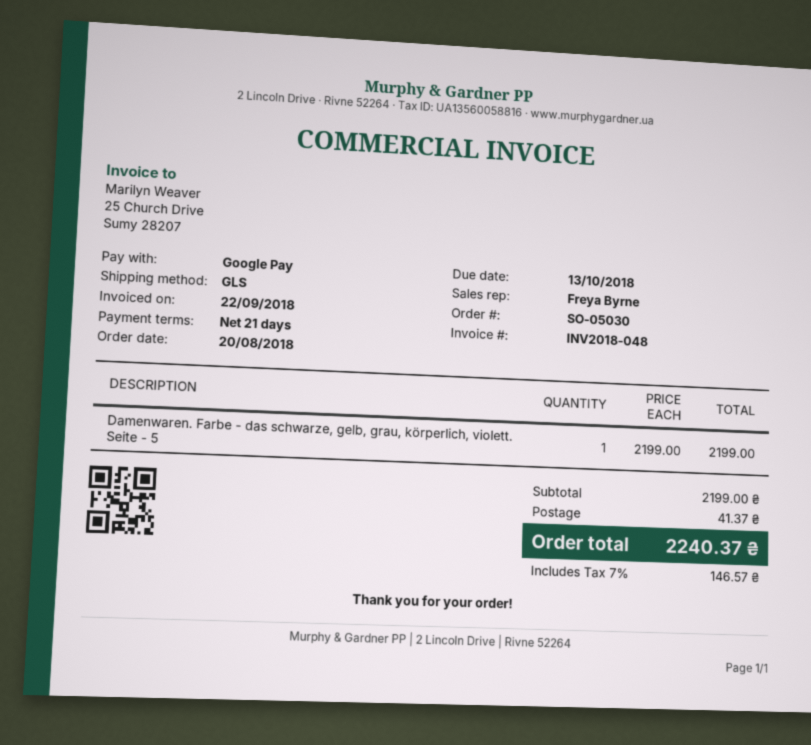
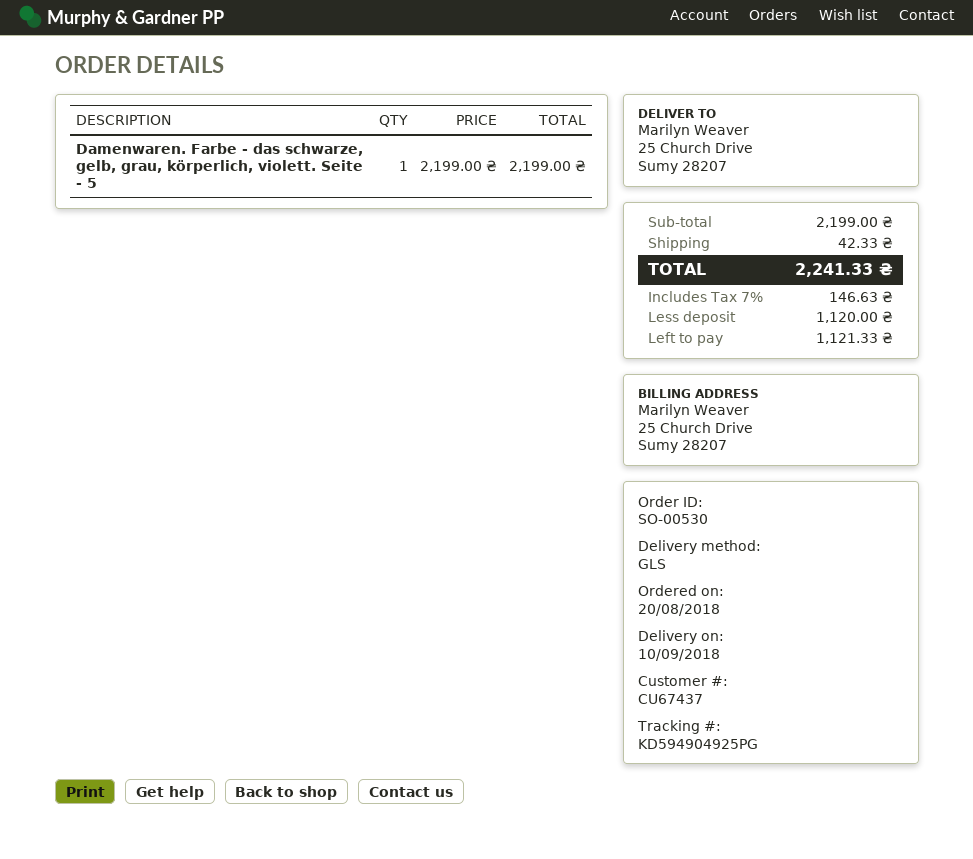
order number: SO-05030 -> SO-00530
shipping: 41.37 -> 42.33
tax: 7% = 146.57 -> 7% = 146.63
total: 2240.37 -> 2241.33

